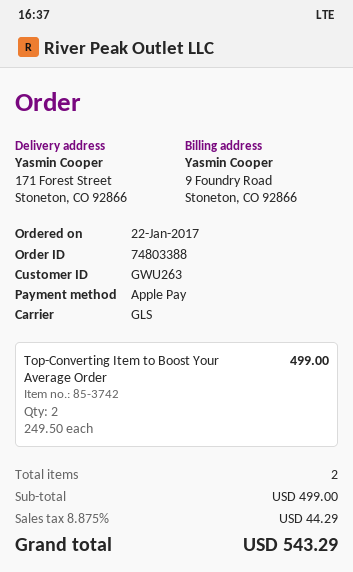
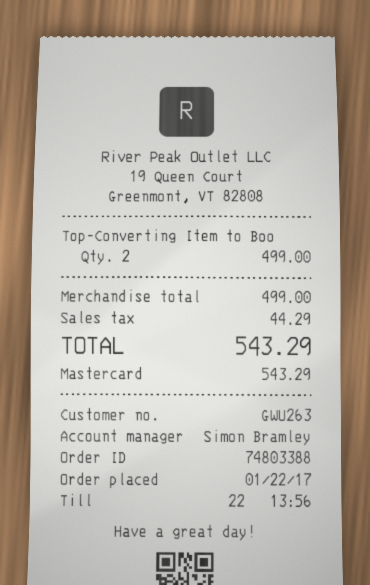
payment method: Apple Pay -> Mastercard

